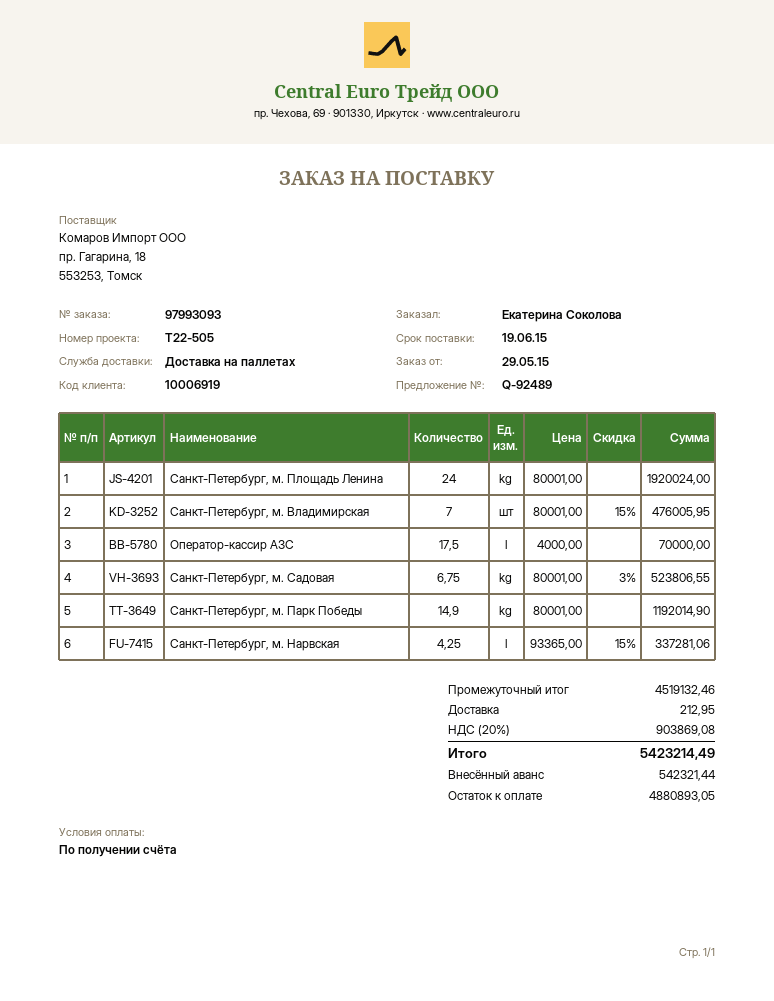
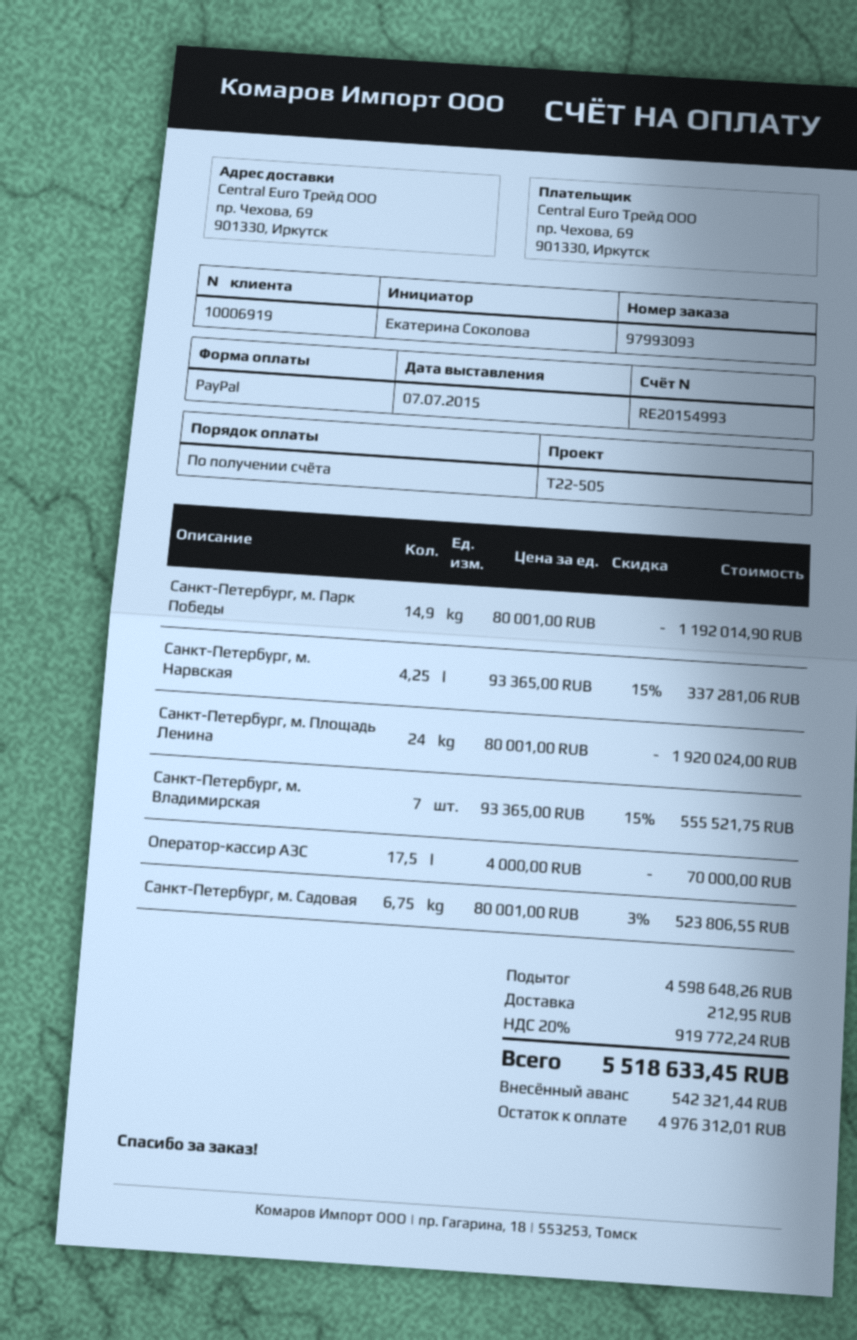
Санкт-Петербург, м. Владимирская: 7 x 80001.00 - 15% = 476005.95 -> 7 x 93365.00 - 15% = 555521.75
subtotal: 4519132.46 -> 4598648.26
tax: 20% = 903869.08 -> 20% = 919772.24
total: 5423214.49 -> 5518633.45
balance: 4880893.05 -> 4976312.01

